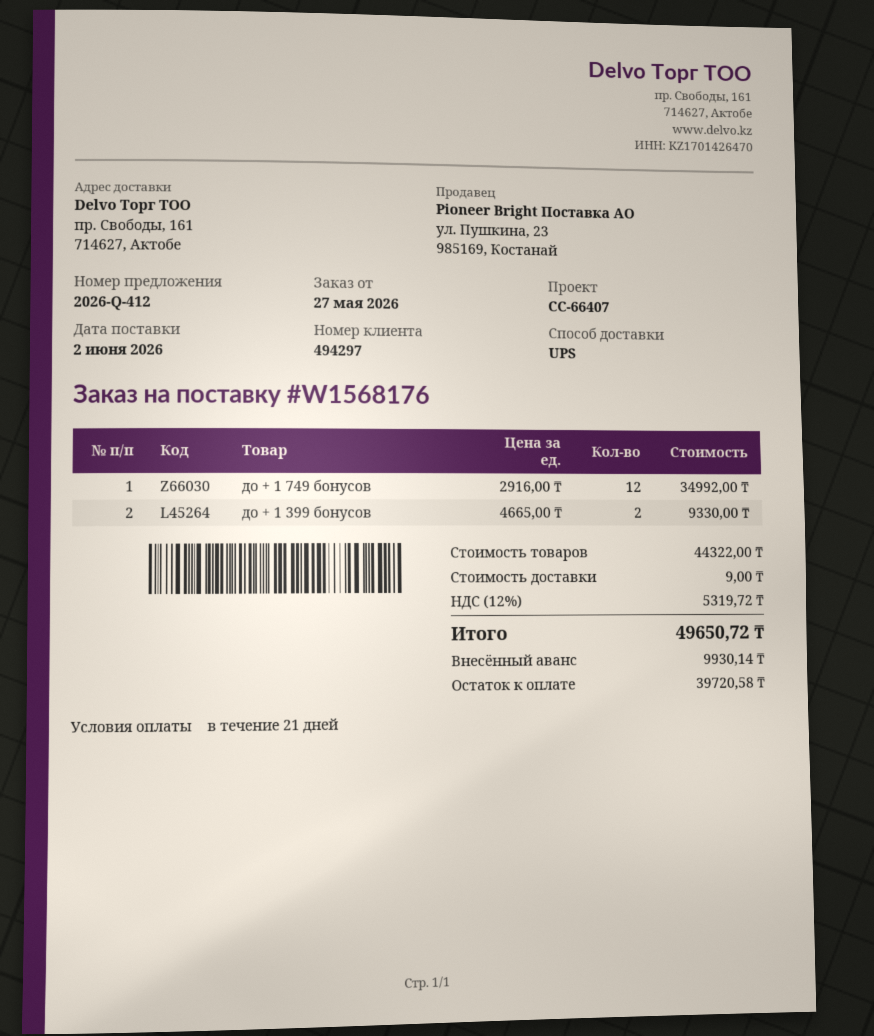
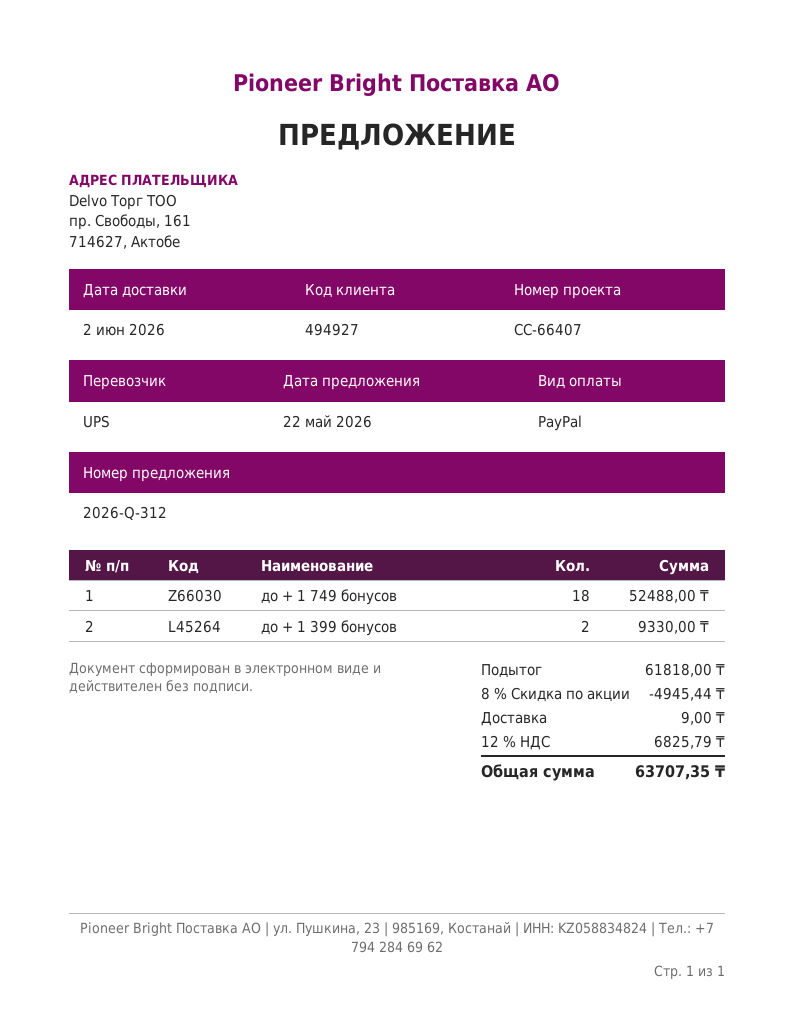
quote number: 2026-Q-412 -> 2026-Q-312
customer number: 494297 -> 494927
до + 1 749 бонусов: 12 for 34992.00 -> 18 for 52488.00
subtotal: 44322.00 -> 61818.00
discount: none -> 8% = 4945.44
tax: 12% = 5319.72 -> 12% = 6825.79
total: 49650.72 -> 63707.35

